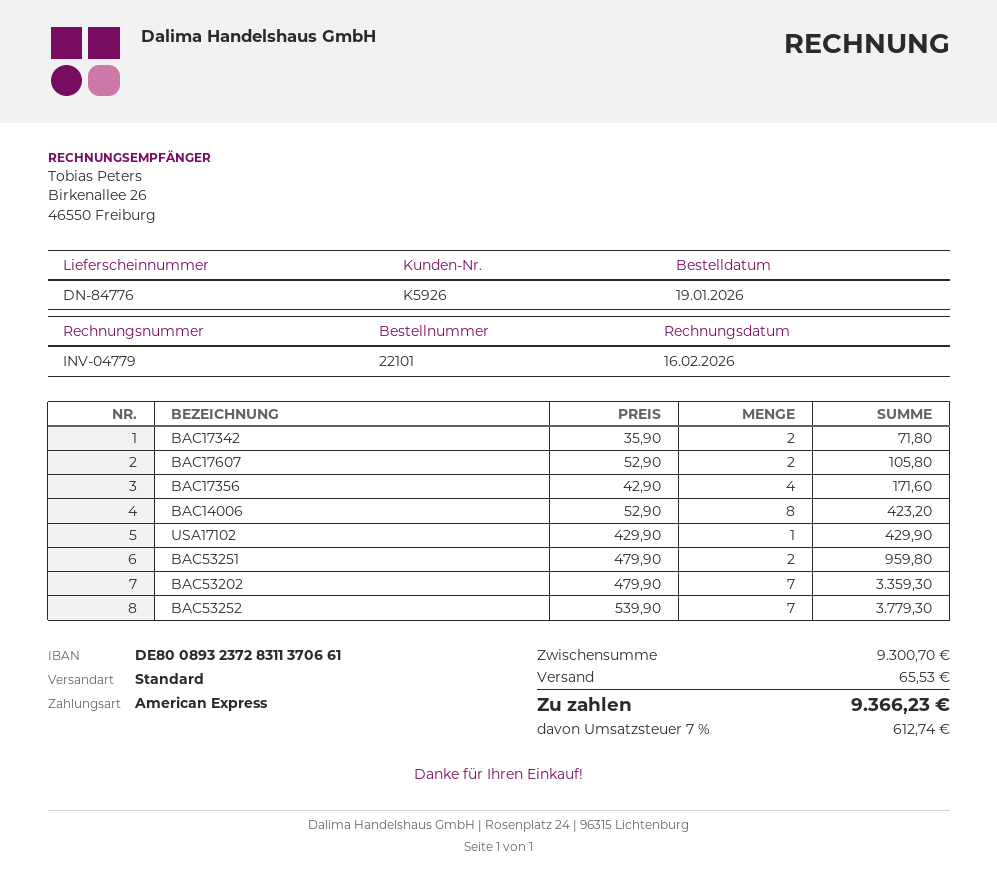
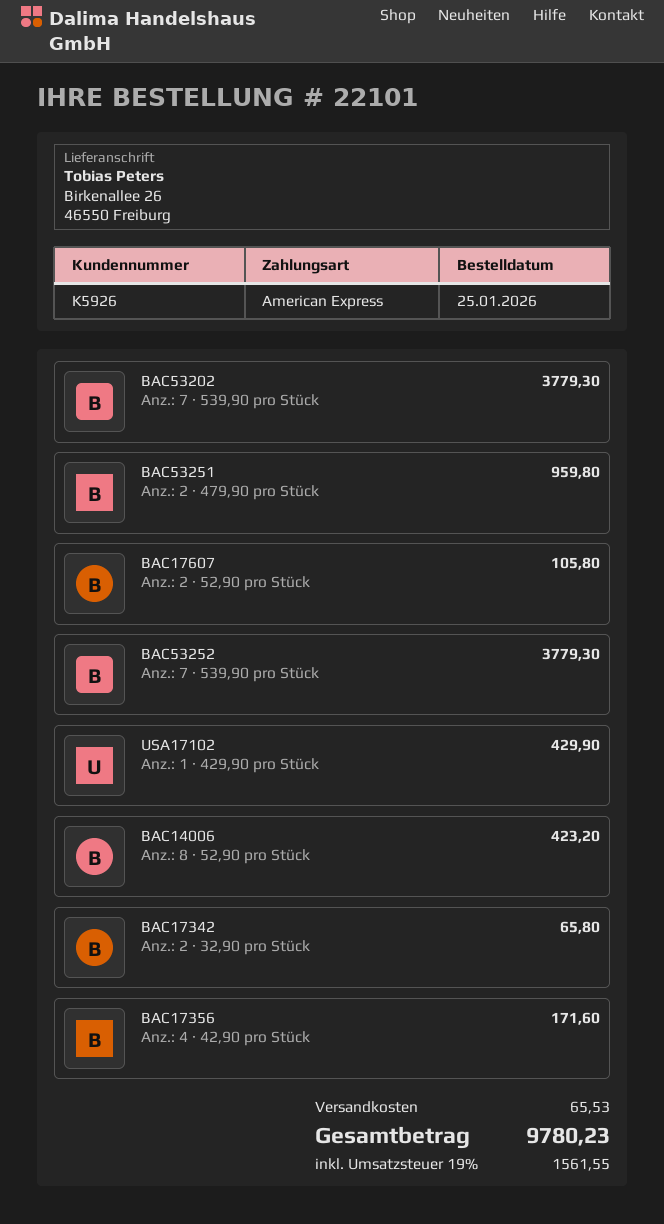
order date: 2026-01-19 -> 2026-01-25
BAC17342: 2 x 35.90 = 71.80 -> 2 x 32.90 = 65.80
BAC53202: 7 x 479.90 = 3359.30 -> 7 x 539.90 = 3779.30
tax: 7% = 612.74 -> 19% = 1561.55
total: 9366.23 -> 9780.23

